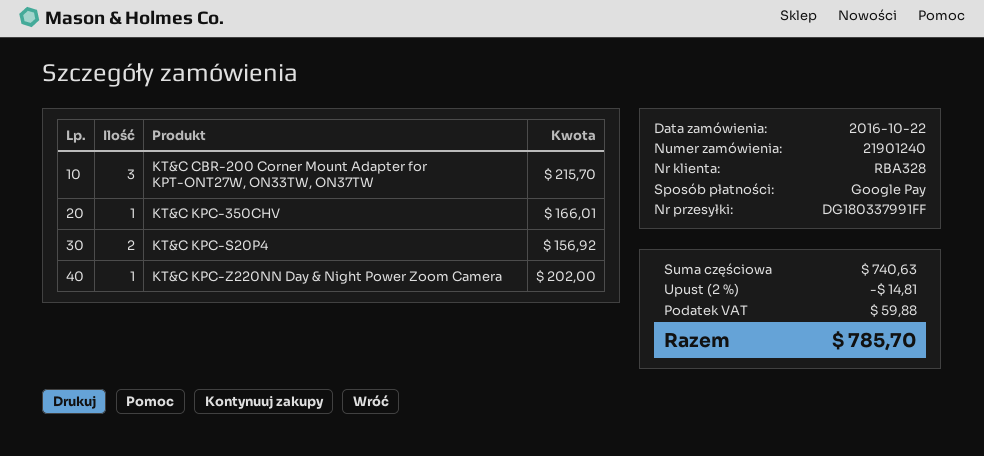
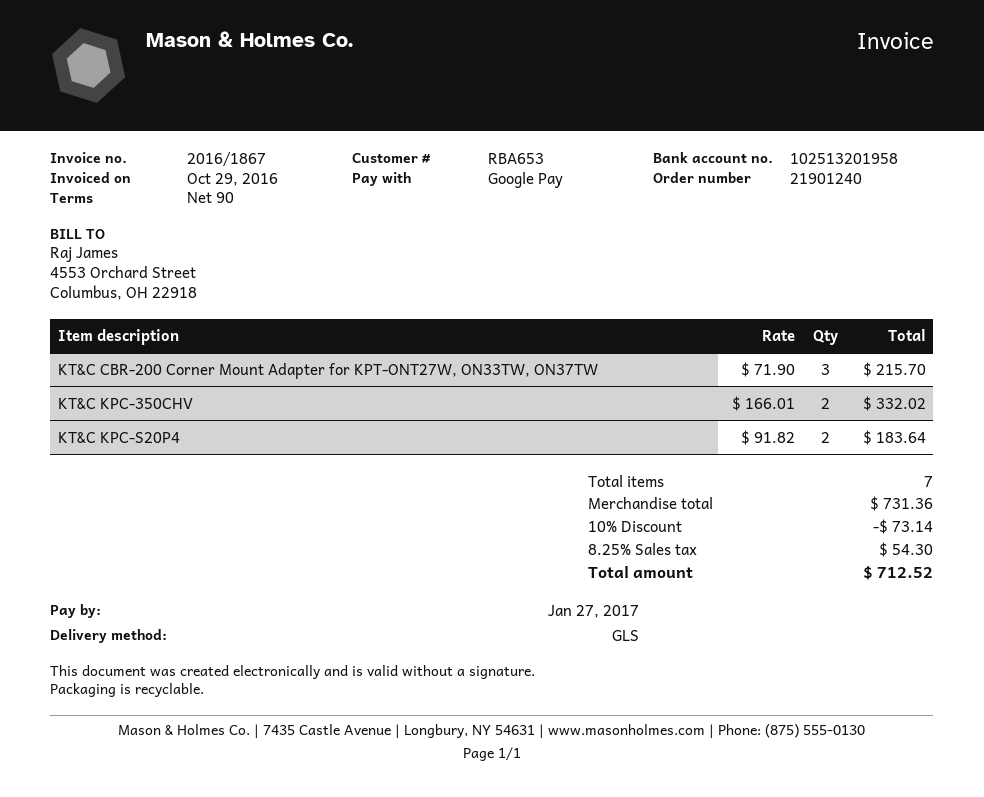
customer number: RBA328 -> RBA653
KT&C KPC-350CHV: 1 for 166.01 -> 2 for 332.02
KT&C KPC-S20P4: 2 for 156.92 -> 2 for 183.64
KT&C KPC-Z220NN Day & Night Power Zoom Camera: 1 for 202.00 -> none
subtotal: 740.63 -> 731.36
discount: 2% = 14.81 -> 10% = 73.14
tax: 59.88 -> 54.30
total: 785.70 -> 712.52

